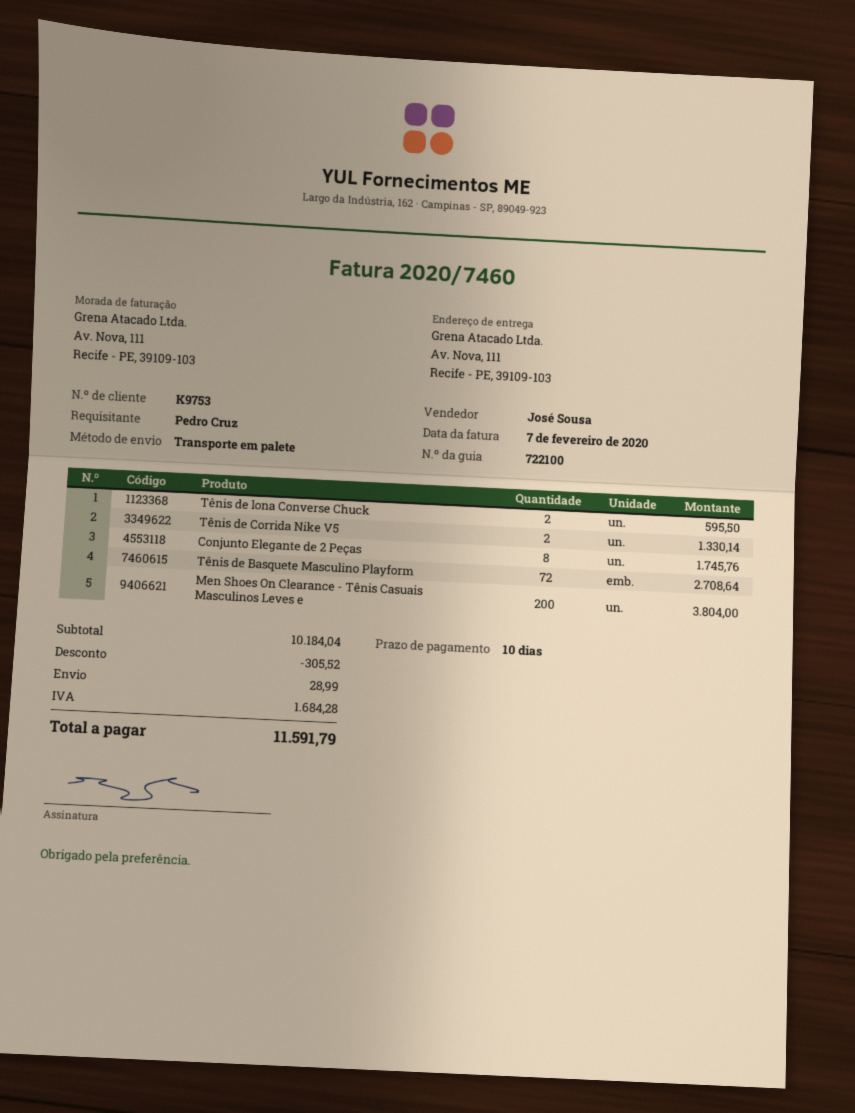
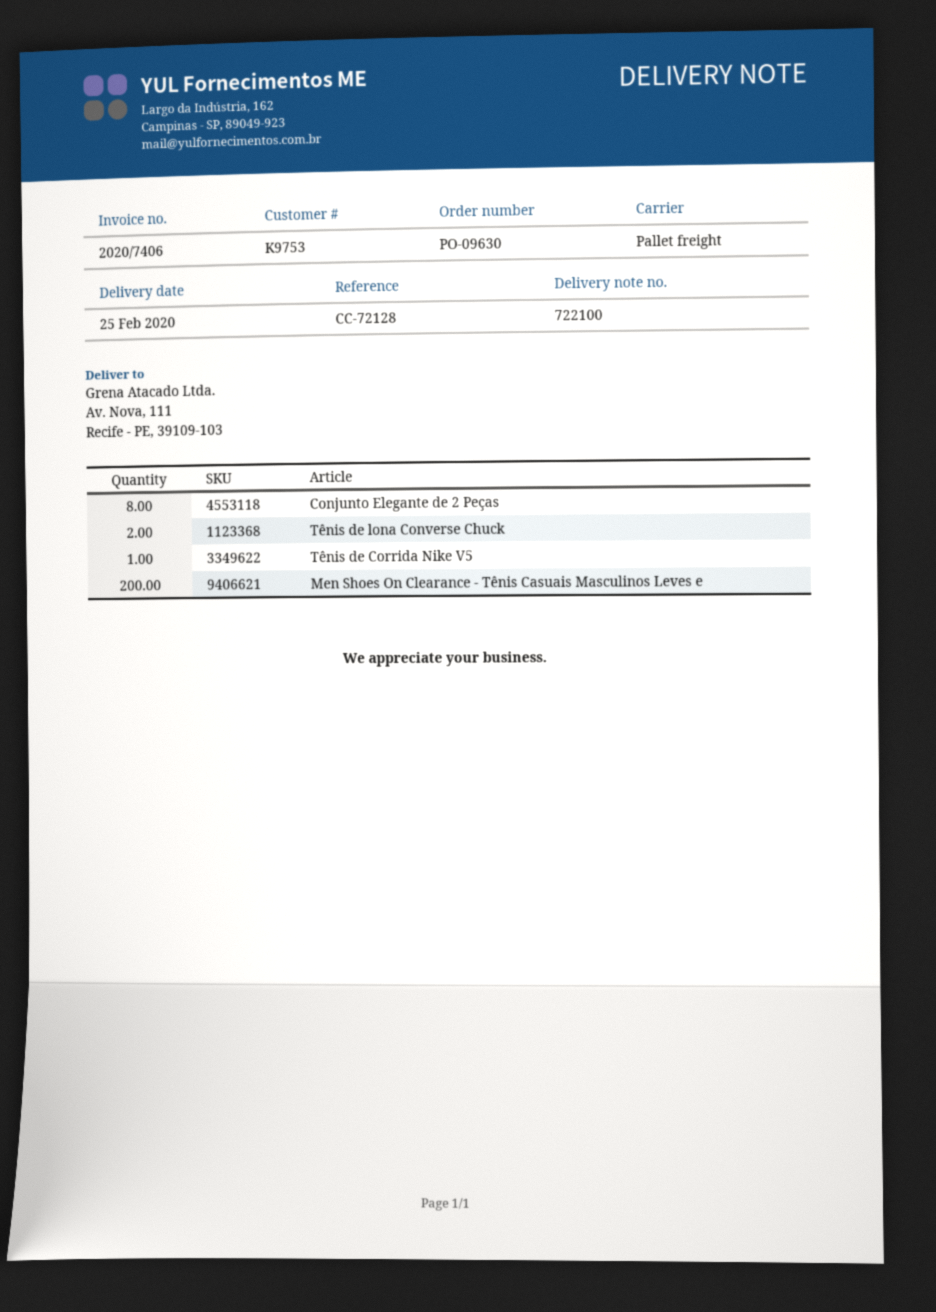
invoice number: 2020/7460 -> 2020/7406
Tênis de Corrida Nike V5: 2 -> 1
Tênis de Basquete Masculino Playform: 72 -> none

